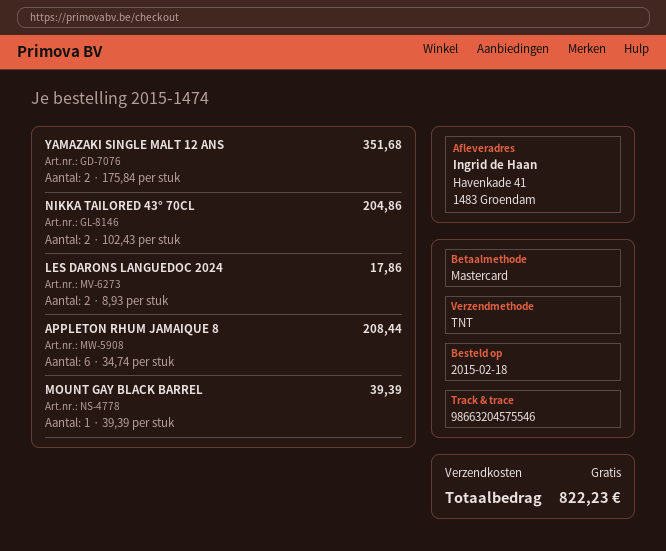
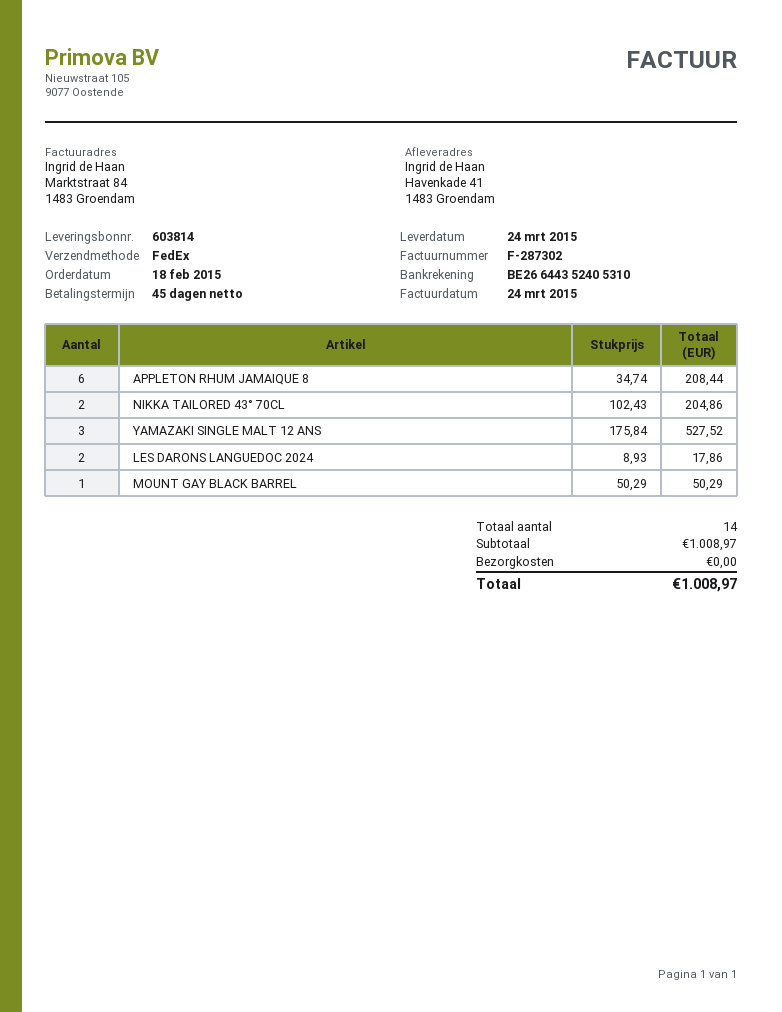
shipping method: TNT -> FedEx
YAMAZAKI SINGLE MALT 12 ANS: 2 x 175.84 = 351.68 -> 3 x 175.84 = 527.52
MOUNT GAY BLACK BARREL: 1 x 39.39 = 39.39 -> 1 x 50.29 = 50.29
total: 822.23 -> 1008.97

